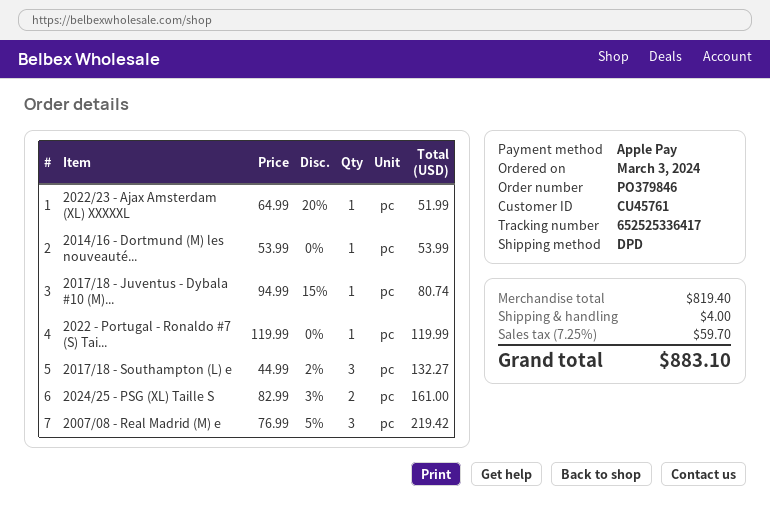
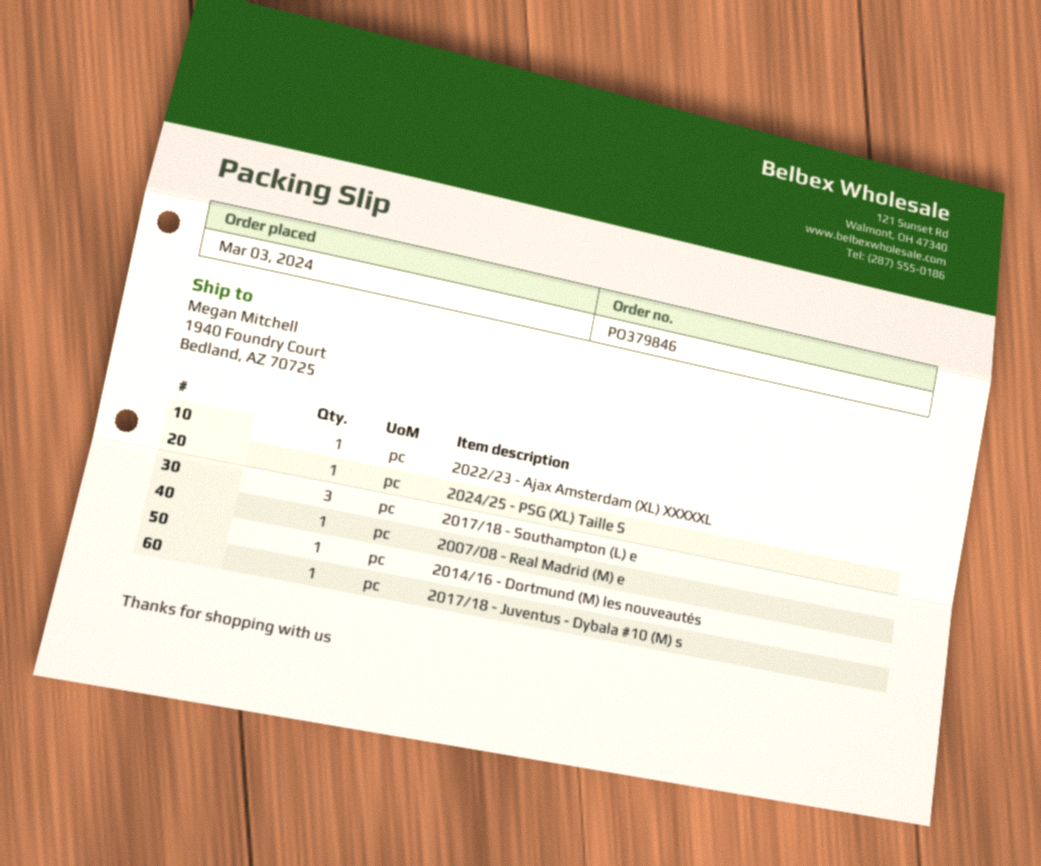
2022 - Portugal - Ronaldo #7 (S) Tai...: 1 -> none
2024/25 - PSG (XL) Taille S: 2 -> 1
2007/08 - Real Madrid (M) e: 3 -> 1

